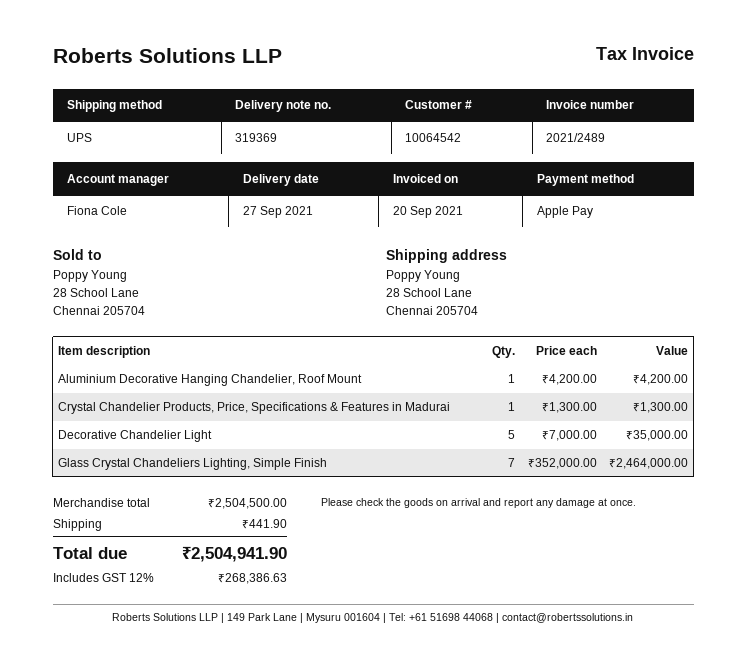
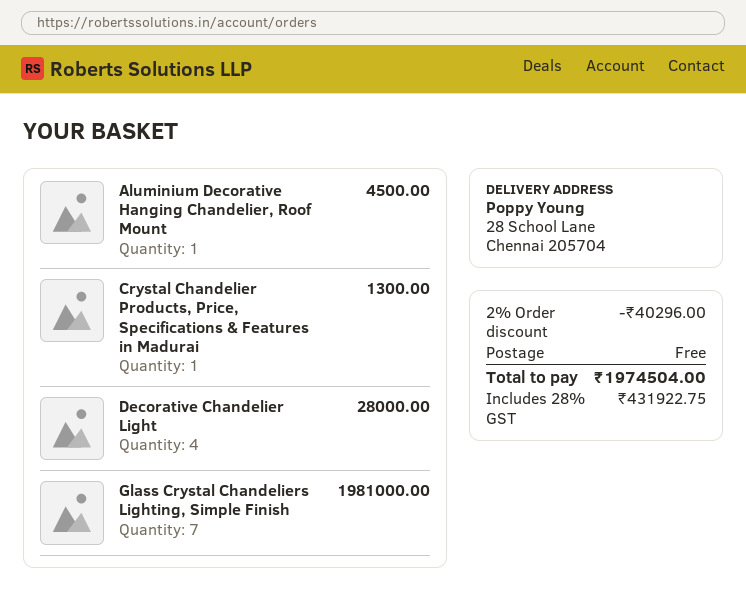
Aluminium Decorative Hanging Chandelier, Roof Mount: 1 for 4200.00 -> 1 for 4500.00
Decorative Chandelier Light: 5 for 35000.00 -> 4 for 28000.00
Glass Crystal Chandeliers Lighting, Simple Finish: 7 for 2464000.00 -> 7 for 1981000.00
discount: none -> 2% = 40296.00
shipping: 441.90 -> 0.00
tax: 12% = 268386.63 -> 28% = 431922.75
total: 2504941.90 -> 1974504.00

